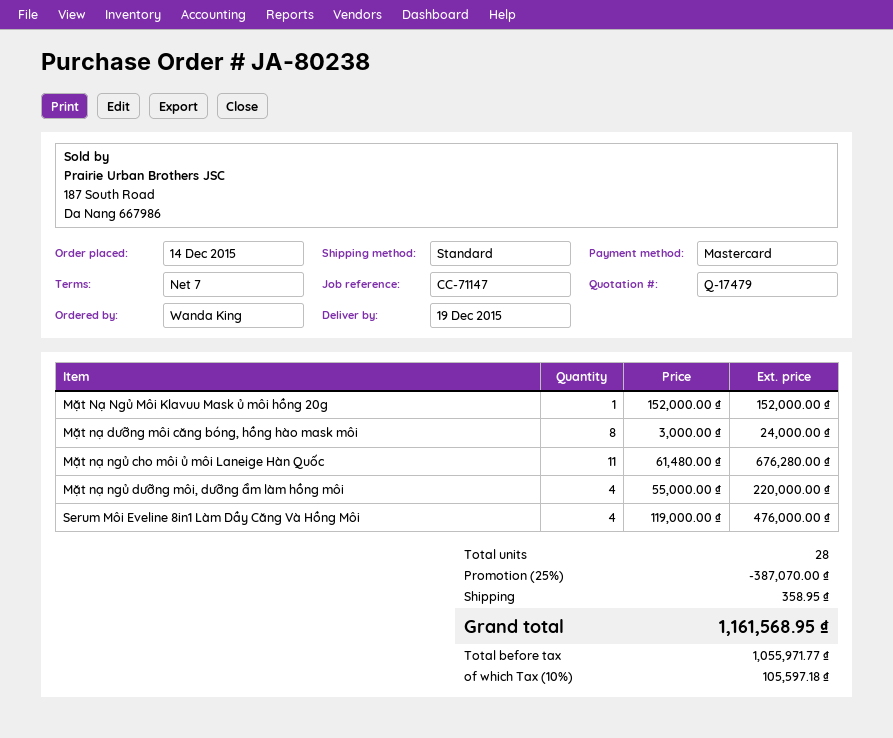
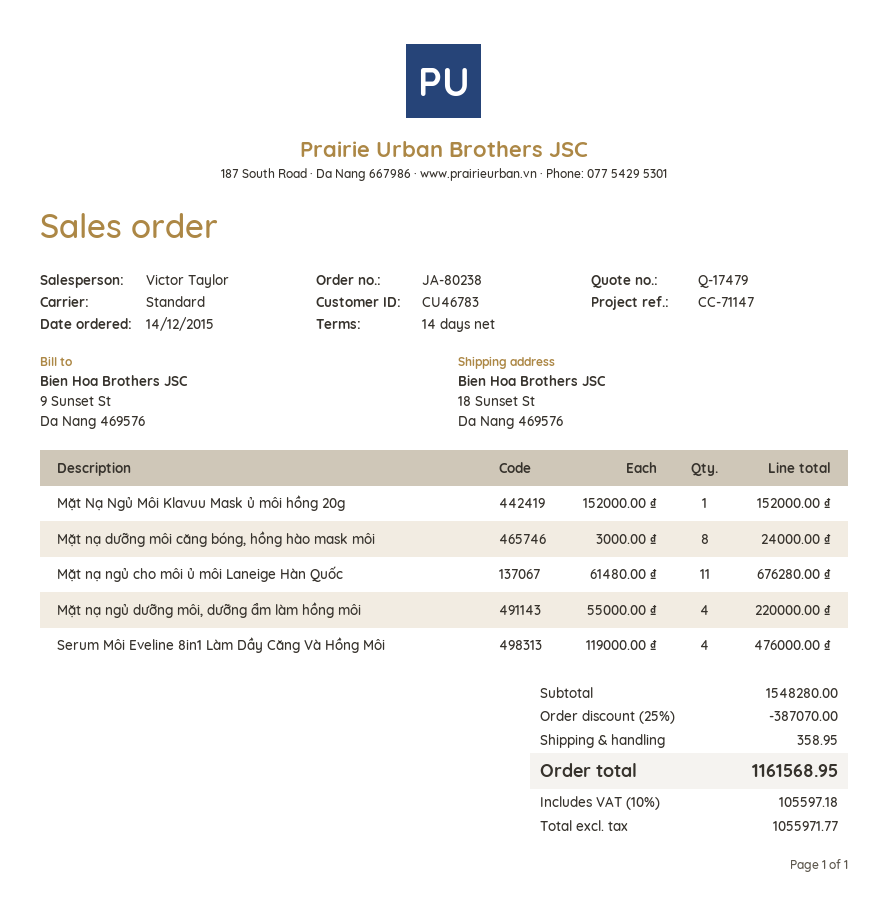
payment terms: 7 days -> 14 days

